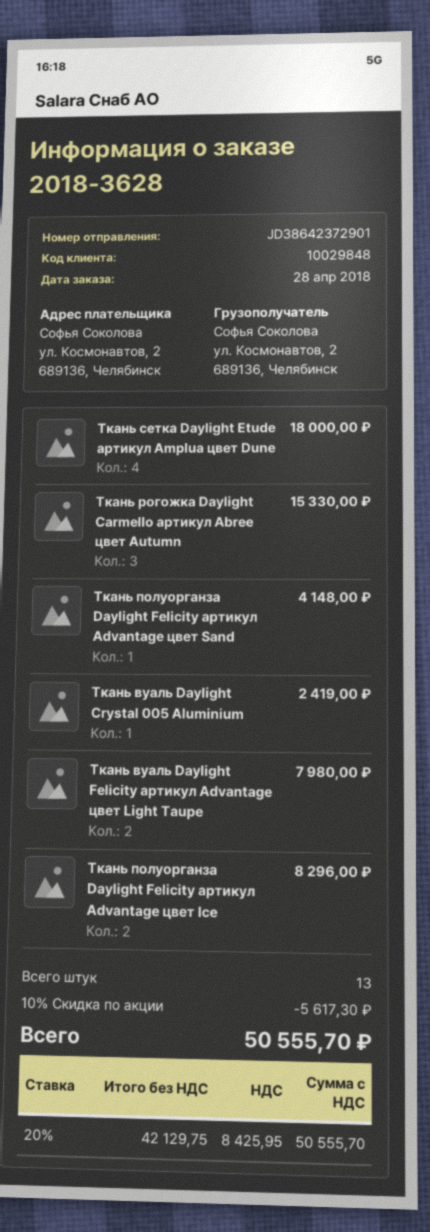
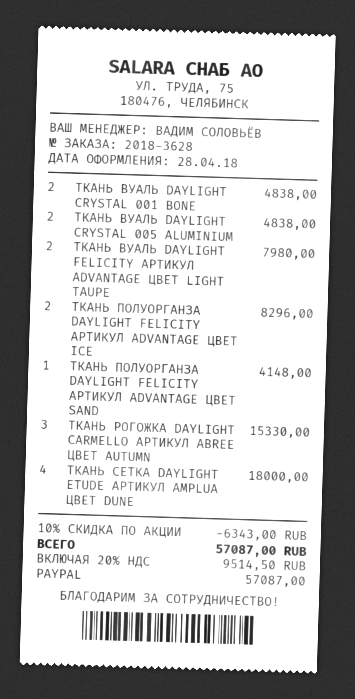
Ткань вуаль Daylight Crystal 005 Aluminium: 1 for 2419.00 -> 2 for 4838.00
ТКАНЬ ВУАЛЬ DAYLIGHT CRYSTAL 001 BONE: none -> 2 for 4838.00
discount: 10% = 5617.30 -> 10% = 6343.00
tax: 20% = 8425.95 -> 20% = 9514.50
total: 50555.70 -> 57087.00

